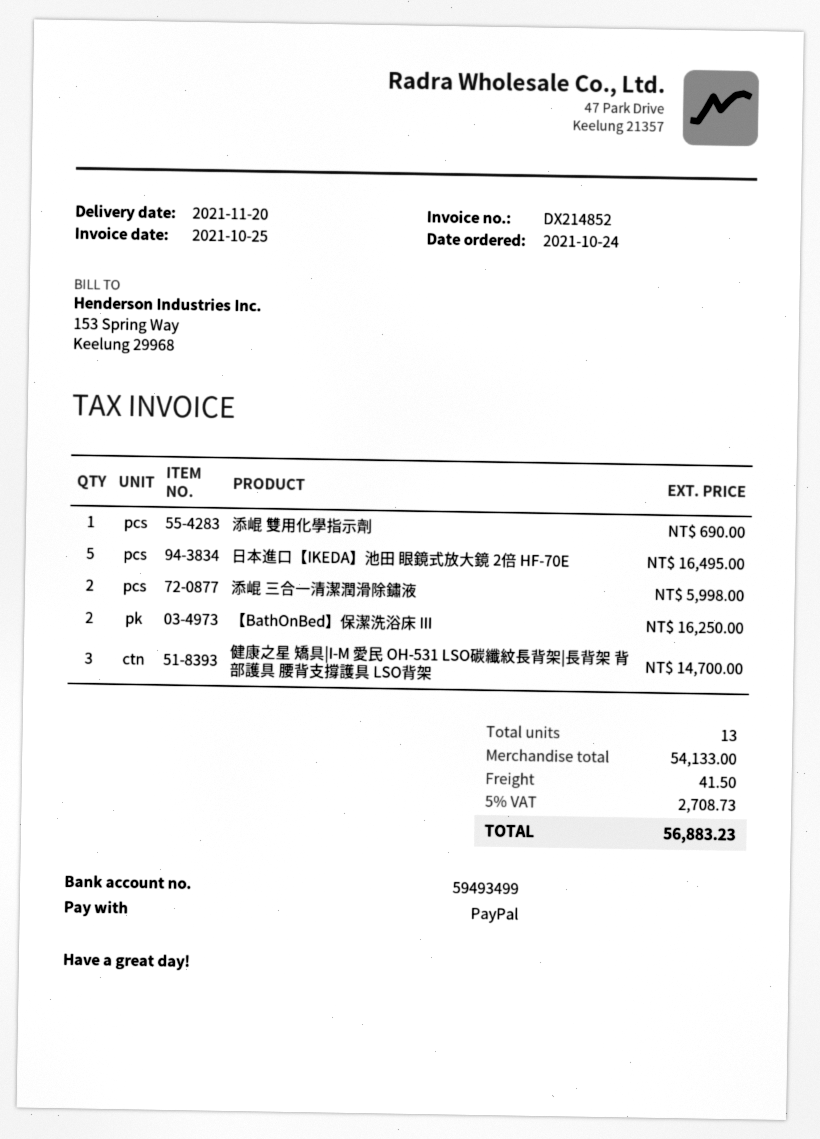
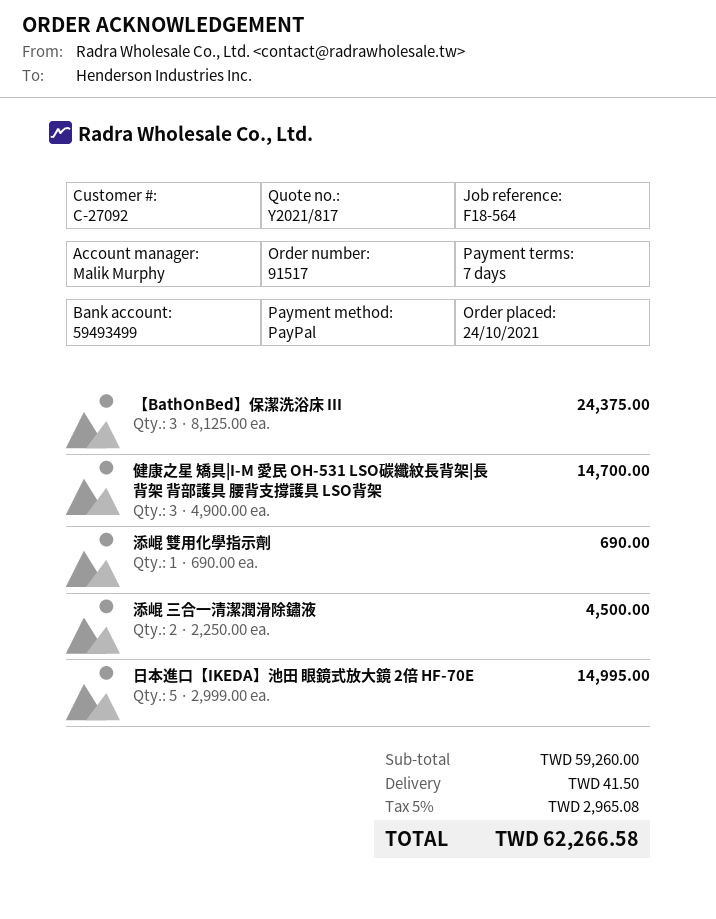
日本進口【IKEDA】池田 眼鏡式放大鏡 2倍 HF-70E: 5 for 16495.00 -> 5 for 14995.00
添崐 三合一清潔潤滑除鏽液: 2 for 5998.00 -> 2 for 4500.00
【BathOnBed】保潔洗浴床 III: 2 for 16250.00 -> 3 for 24375.00
subtotal: 54133.00 -> 59260.00
tax: 5% = 2708.73 -> 5% = 2965.08
total: 56883.23 -> 62266.58

